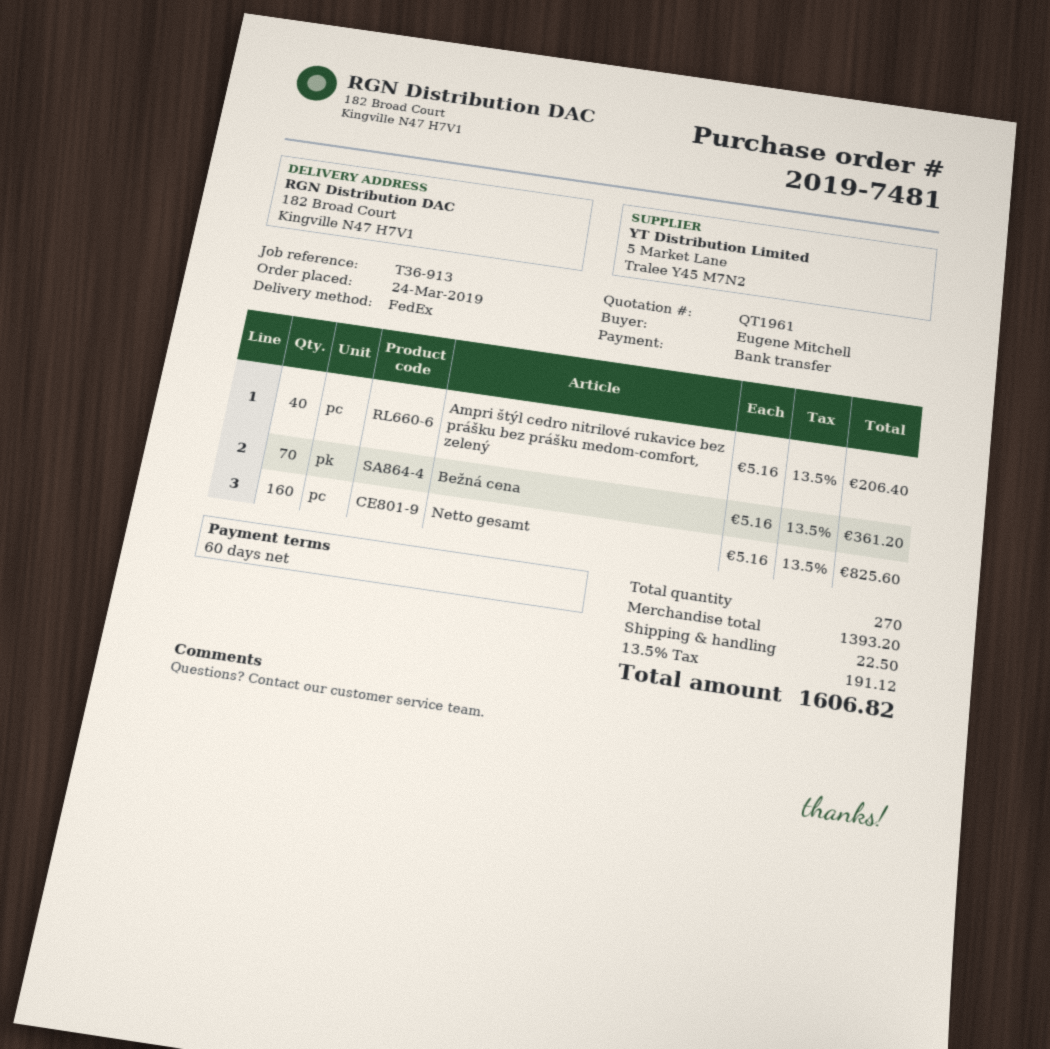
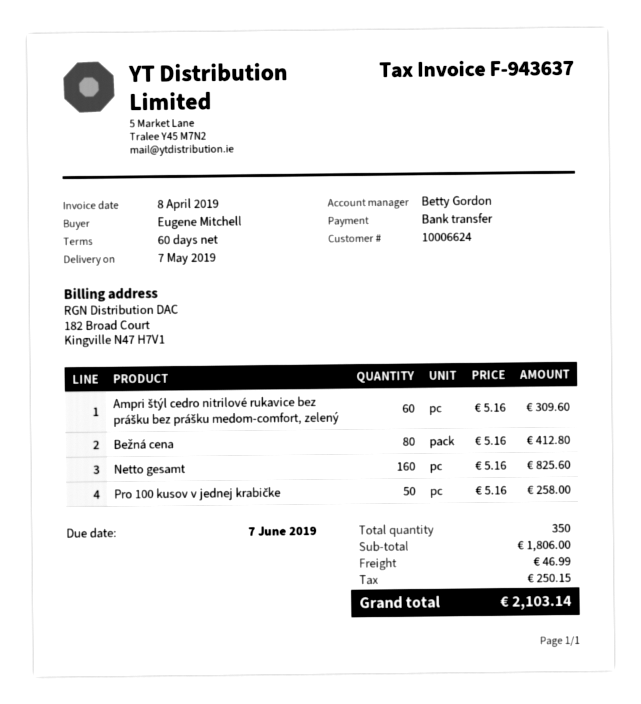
Ampri štýl cedro nitrilové rukavice bez prášku bez prášku medom-comfort, zelený: 40 x 5.16 = 206.40 -> 60 x 5.16 = 309.60
Bežná cena: 70 x 5.16 = 361.20 -> 80 x 5.16 = 412.80
Pro 100 kusov v jednej krabičke: none -> 50 x 5.16 = 258.00
total quantity: 270 -> 350
subtotal: 1393.20 -> 1806.00
shipping: 22.50 -> 46.99
tax: 191.12 -> 250.15
total: 1606.82 -> 2103.14

